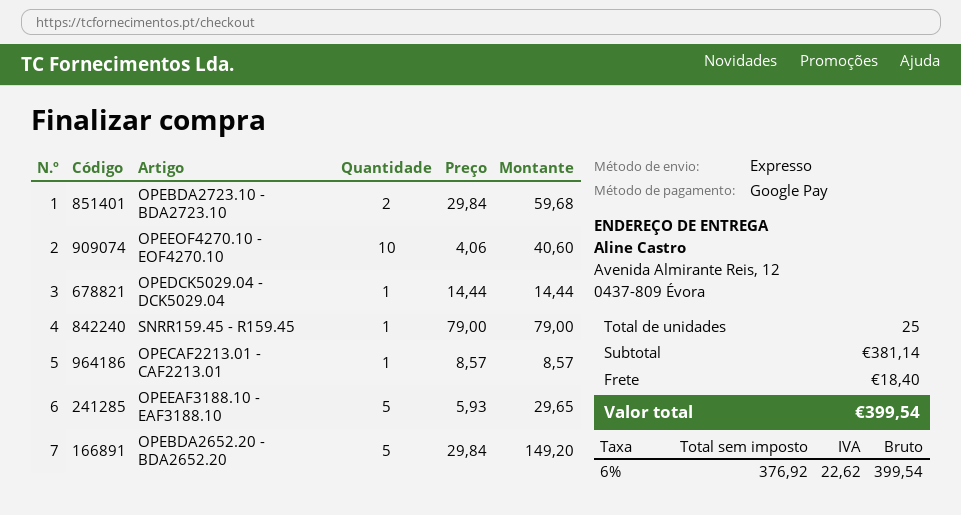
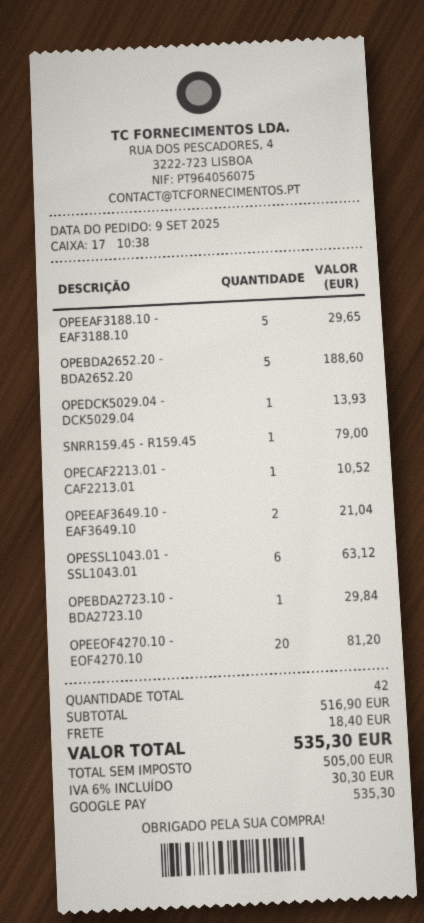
OPEBDA2723.10 - BDA2723.10: 2 for 59.68 -> 1 for 29.84
OPEEOF4270.10 - EOF4270.10: 10 for 40.60 -> 20 for 81.20
OPEDCK5029.04 - DCK5029.04: 1 for 14.44 -> 1 for 13.93
OPECAF2213.01 - CAF2213.01: 1 for 8.57 -> 1 for 10.52
OPEBDA2652.20 - BDA2652.20: 5 for 149.20 -> 5 for 188.60
OPEEAF3649.10 - EAF3649.10: none -> 2 for 21.04
OPESSL1043.01 - SSL1043.01: none -> 6 for 63.12
total quantity: 25 -> 42
subtotal: 381.14 -> 516.90
net: 376.92 -> 505.00
tax: 6% = 22.62 -> 6% = 30.30
total: 399.54 -> 535.30

